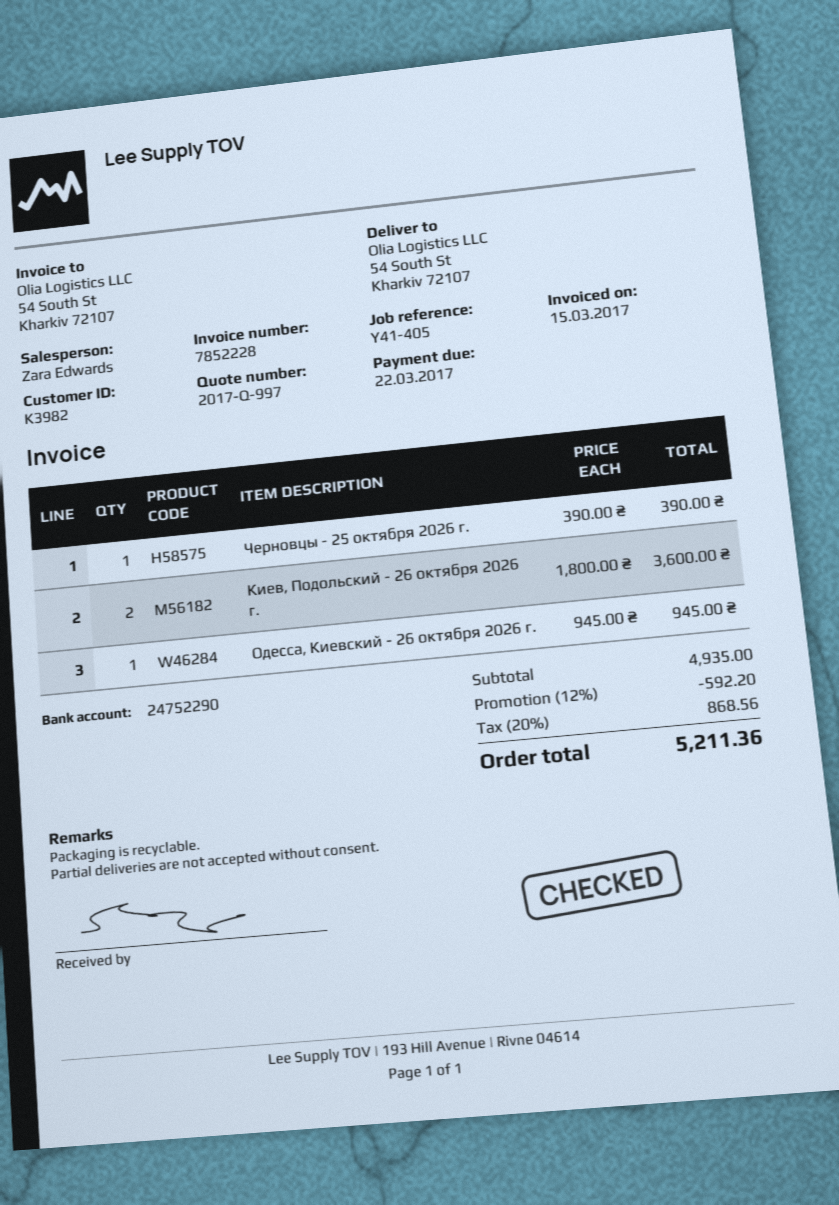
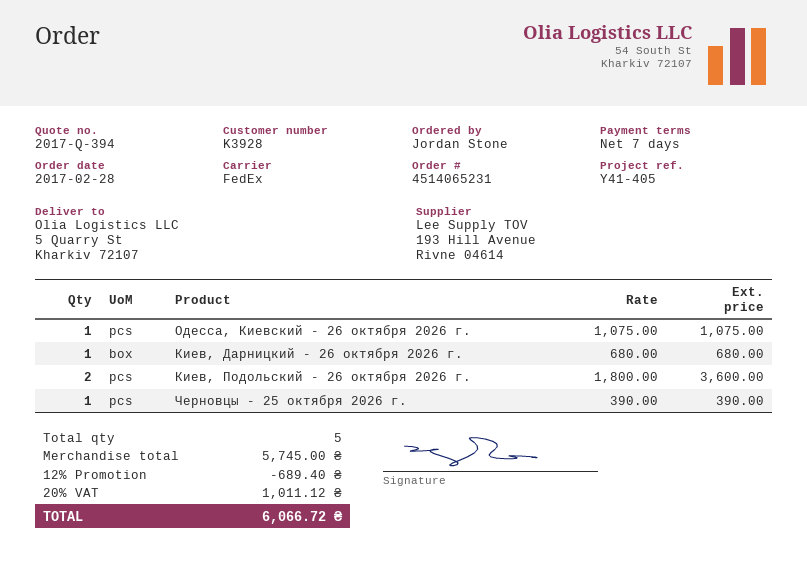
quote number: 2017-Q-997 -> 2017-Q-394
customer number: K3982 -> K3928
ship to: 54 South St, Kharkiv 72107 -> 5 Quarry St, Kharkiv 72107
Одесса, Киевский - 26 октября 2026 г.: 1 x 945.00 = 945.00 -> 1 x 1075.00 = 1075.00
Киев, Дарницкий - 26 октября 2026 г.: none -> 1 x 680.00 = 680.00
subtotal: 4935.00 -> 5745.00
discount: 12% = 592.20 -> 12% = 689.40
tax: 20% = 868.56 -> 20% = 1011.12
total: 5211.36 -> 6066.72

